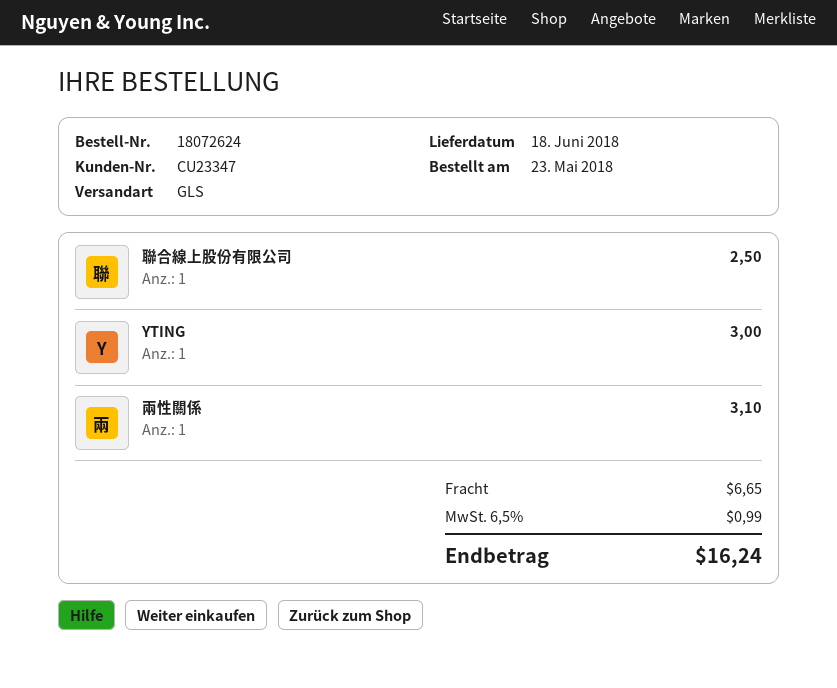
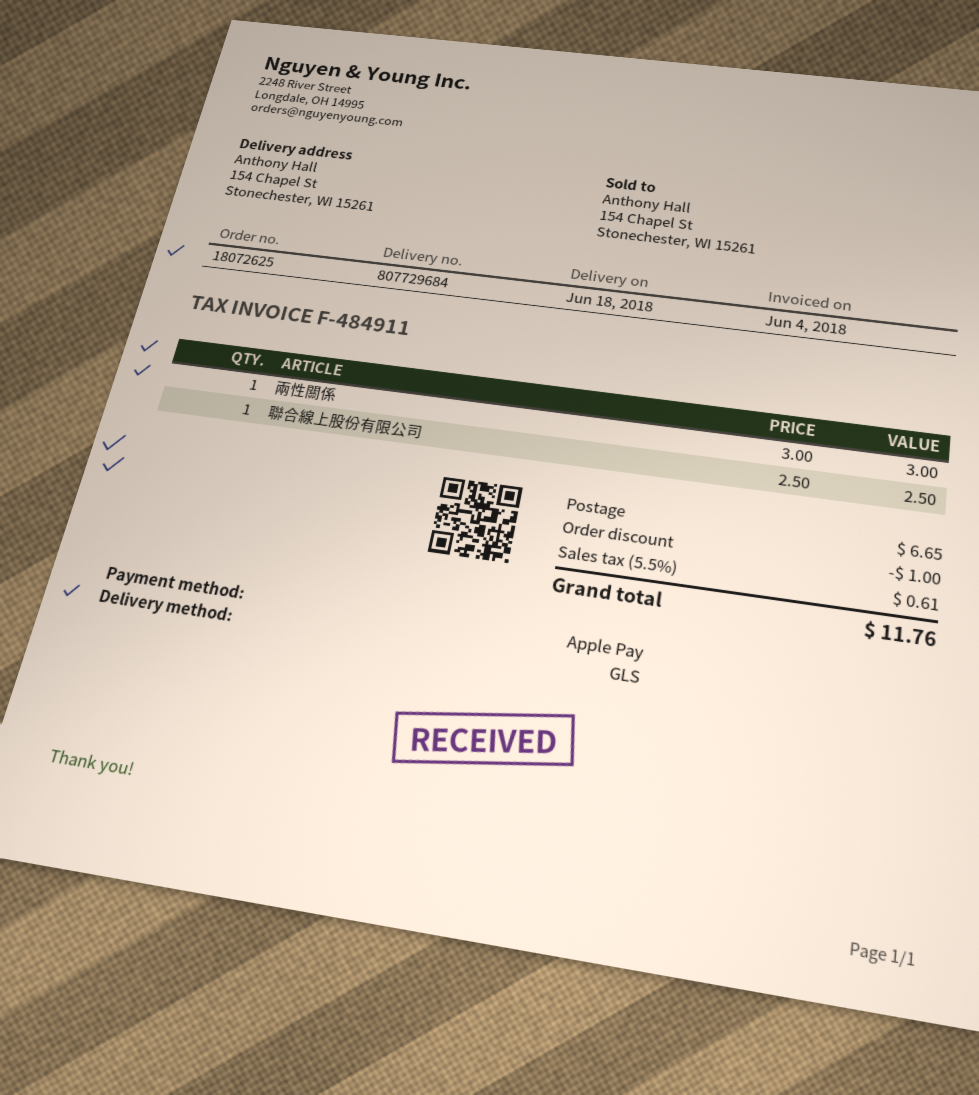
order number: 18072624 -> 18072625
YTING: 1 for 3.00 -> none
兩性關係: 1 for 3.10 -> 1 for 3.00
discount: none -> 1.00
tax: 6.5% = 0.99 -> 5.5% = 0.61
total: 16.24 -> 11.76

